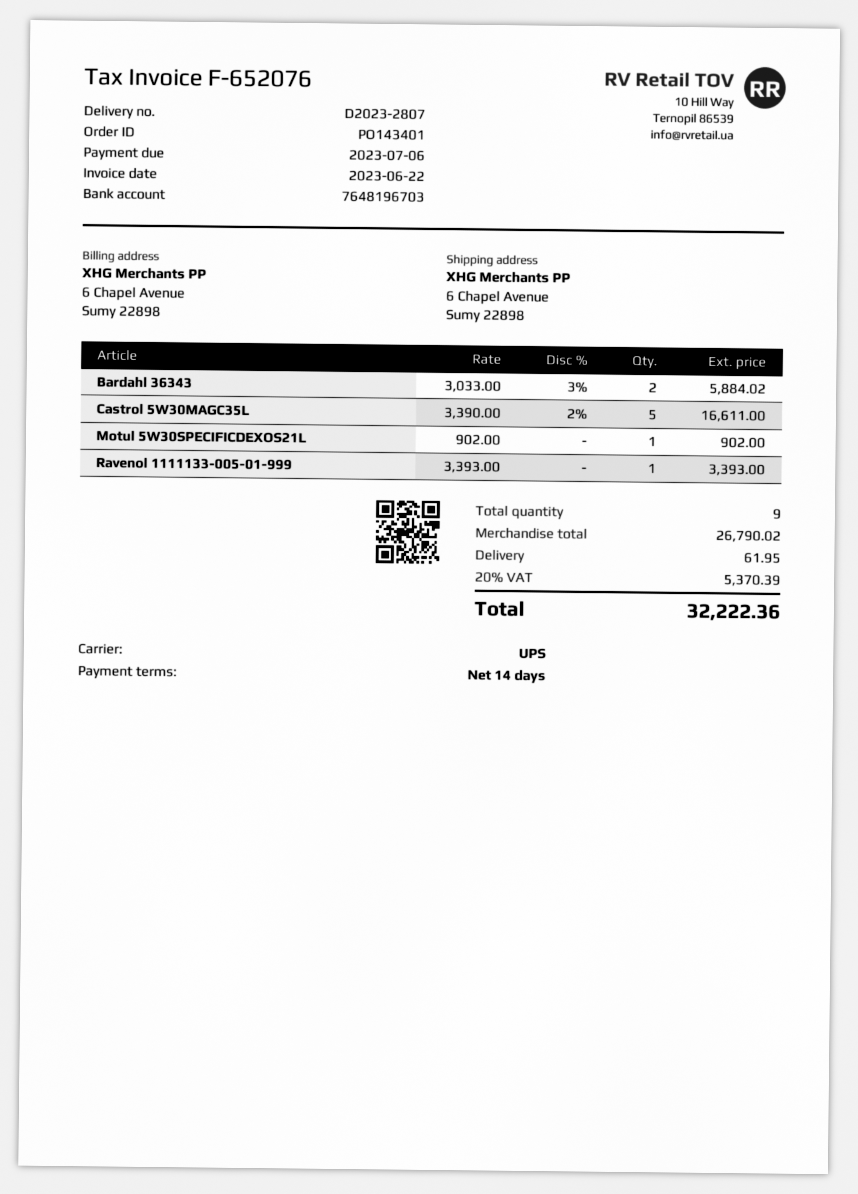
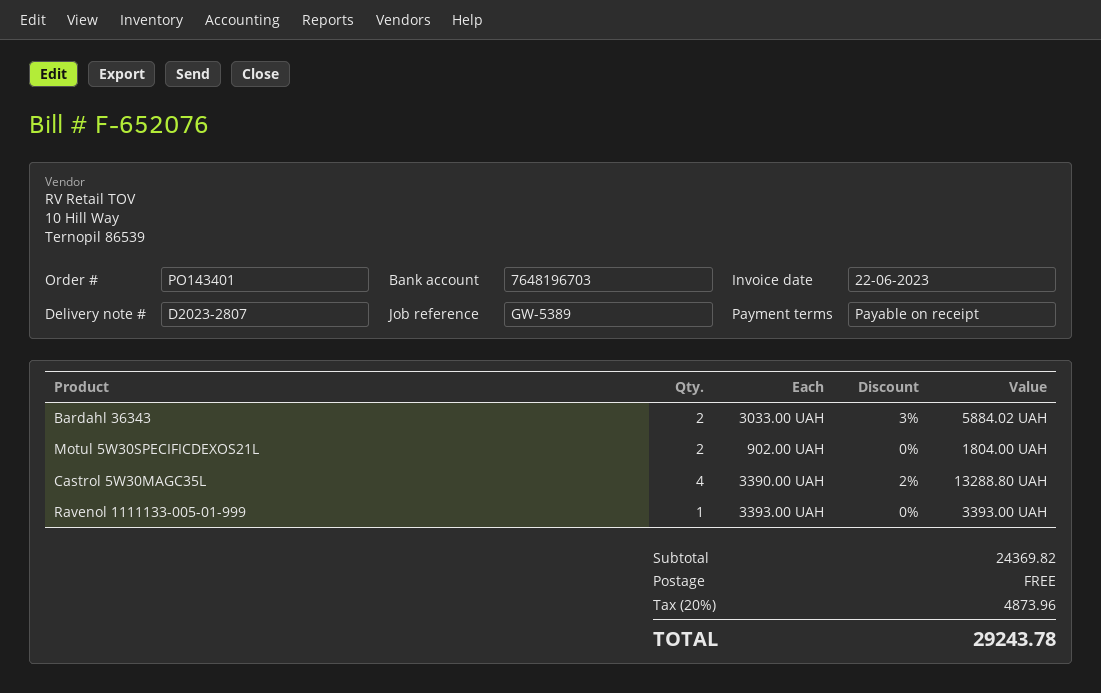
payment terms: 14 days -> on receipt
Castrol 5W30MAGC35L: 5 x 3390.00 - 2% = 16611.00 -> 4 x 3390.00 - 2% = 13288.80
Motul 5W30SPECIFICDEXOS21L: 1 x 902.00 = 902.00 -> 2 x 902.00 = 1804.00
subtotal: 26790.02 -> 24369.82
shipping: 61.95 -> 0.00
tax: 20% = 5370.39 -> 20% = 4873.96
total: 32222.36 -> 29243.78

